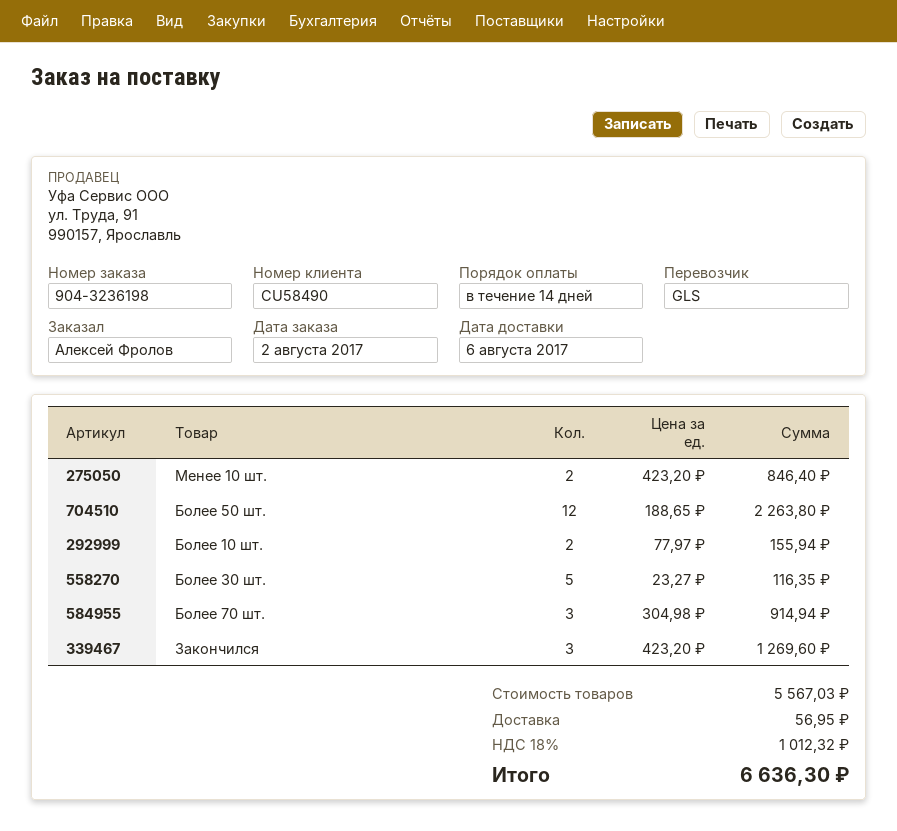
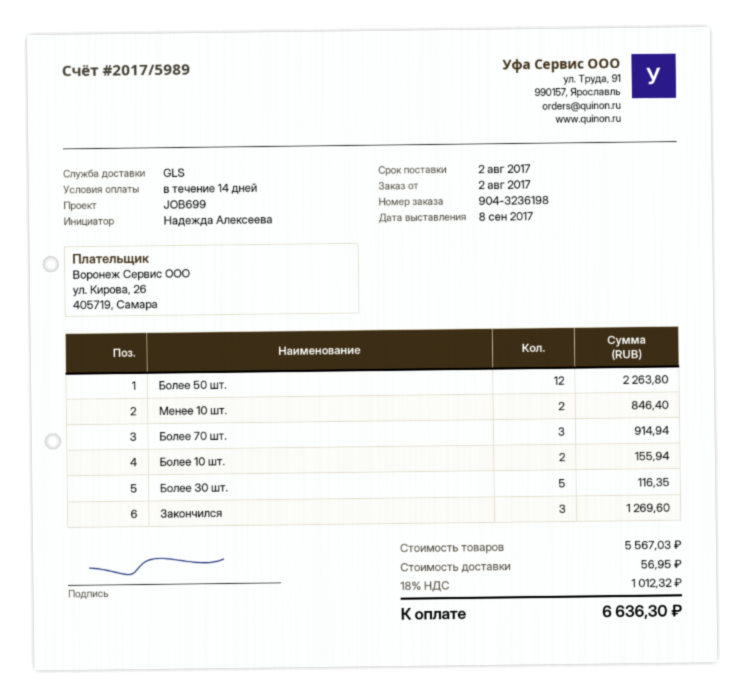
delivery date: 2017-08-06 -> 2017-08-02
ordered by: Алексей Фролов -> Надежда Алексеева

